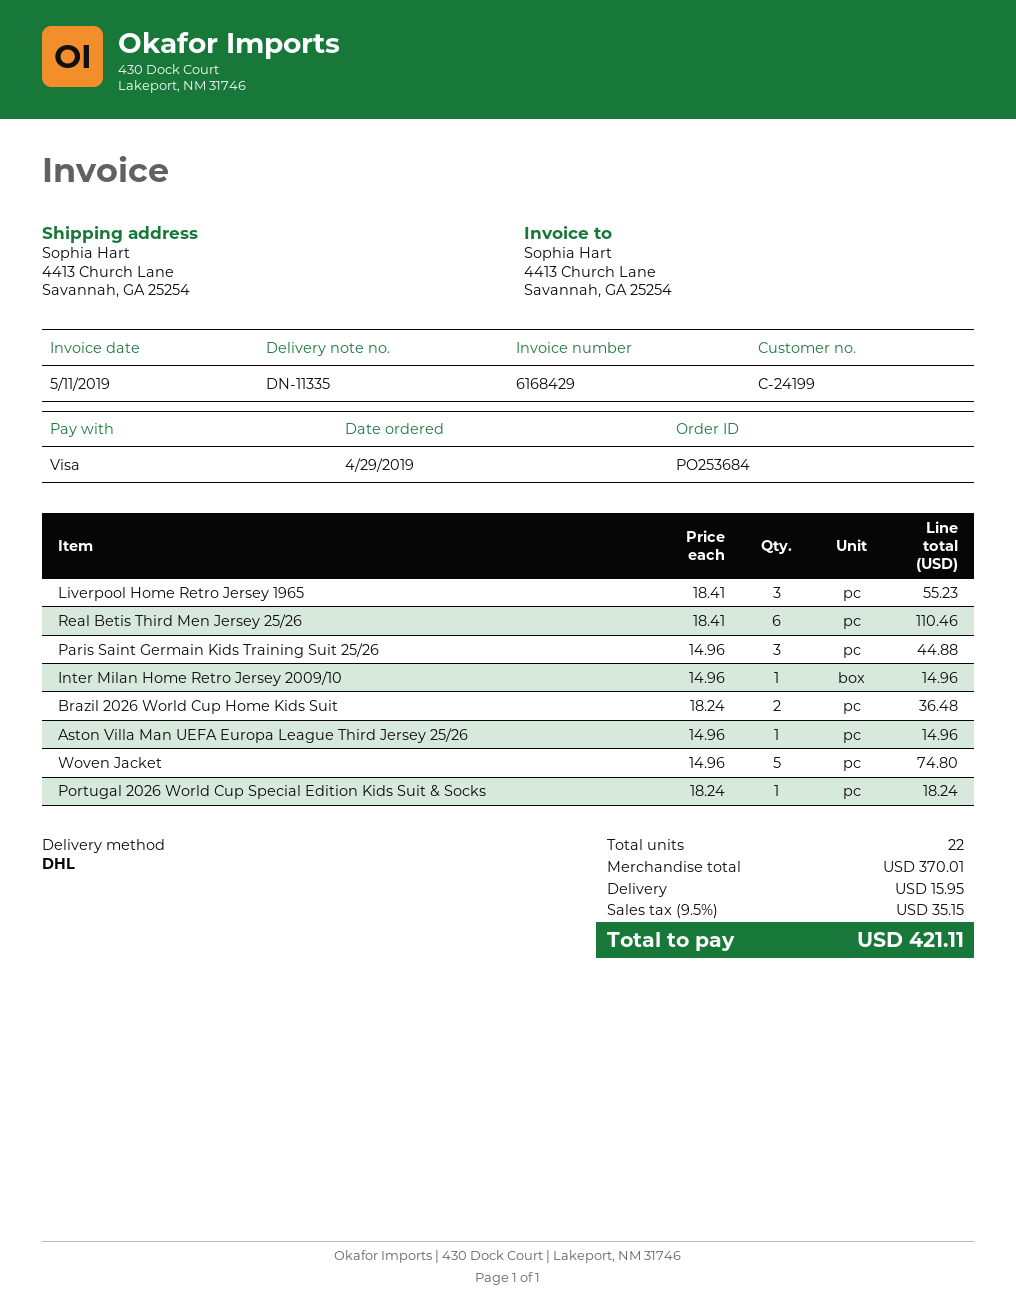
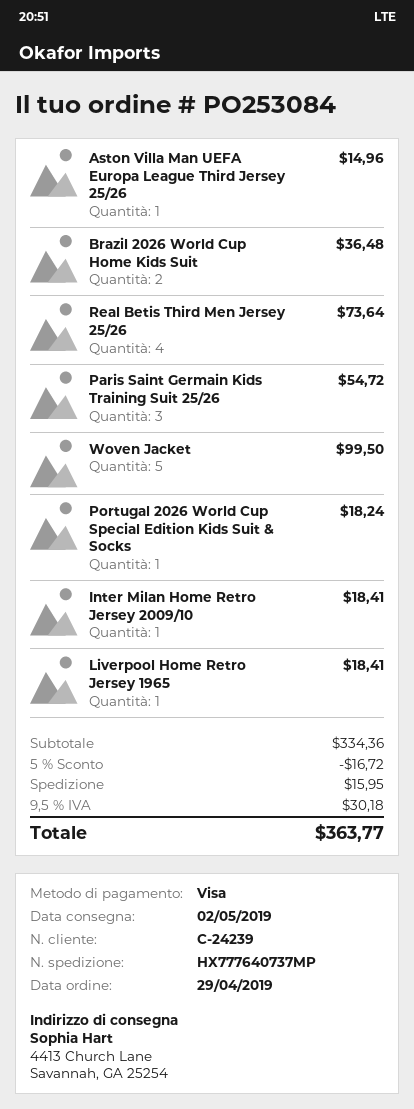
order number: PO253684 -> PO253084
customer number: C-24199 -> C-24239
Liverpool Home Retro Jersey 1965: 3 for 55.23 -> 1 for 18.41
Real Betis Third Men Jersey 25/26: 6 for 110.46 -> 4 for 73.64
Paris Saint Germain Kids Training Suit 25/26: 3 for 44.88 -> 3 for 54.72
Inter Milan Home Retro Jersey 2009/10: 1 for 14.96 -> 1 for 18.41
Woven Jacket: 5 for 74.80 -> 5 for 99.50
subtotal: 370.01 -> 334.36
discount: none -> 5% = 16.72
tax: 9.5% = 35.15 -> 9.5% = 30.18
total: 421.11 -> 363.77

